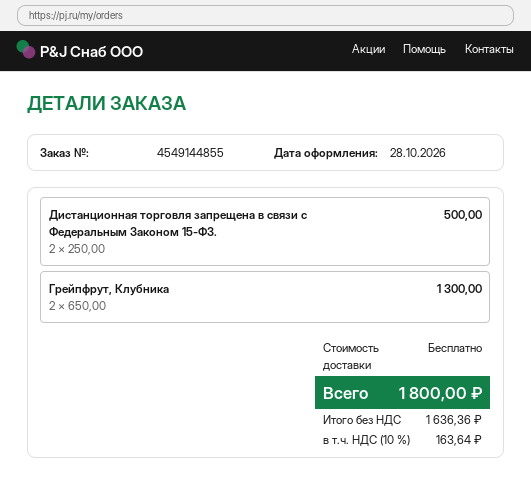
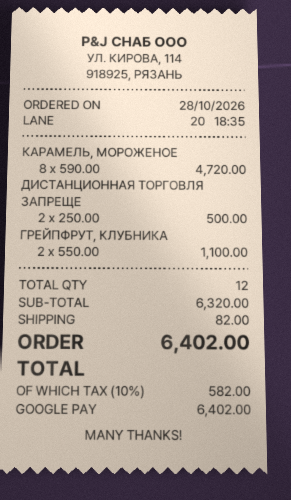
Грейпфрут, Клубника: 2 x 650.00 = 1300.00 -> 2 x 550.00 = 1100.00
КАРАМЕЛЬ, МОРОЖЕНОЕ: none -> 8 x 590.00 = 4720.00
shipping: 0.00 -> 82.00
tax: 10% = 163.64 -> 10% = 582.00
total: 1800.00 -> 6402.00

